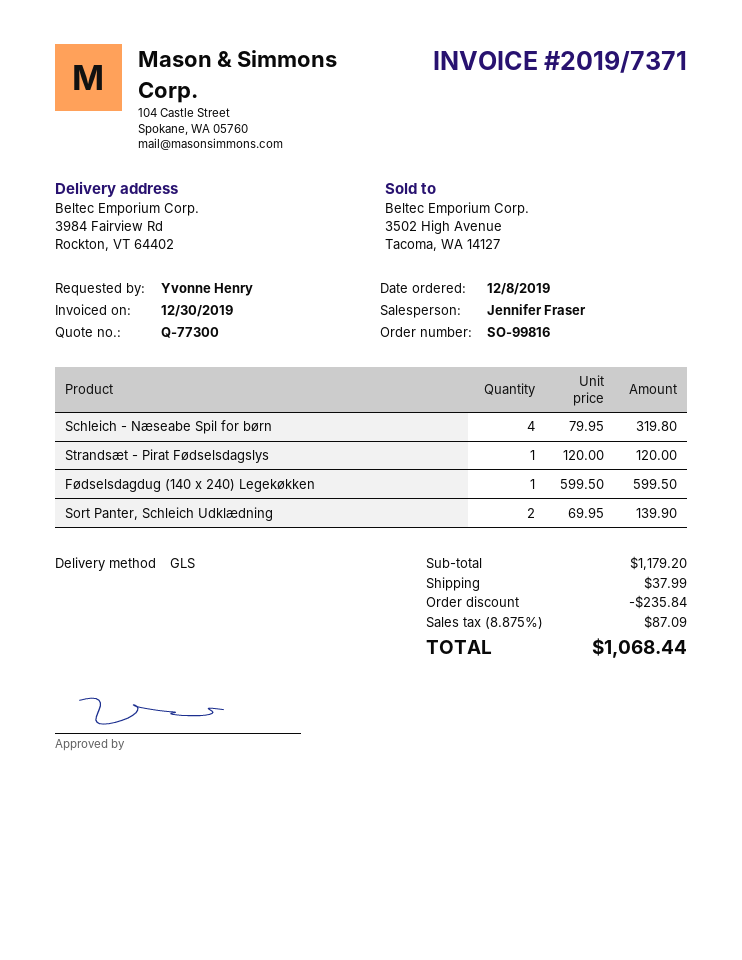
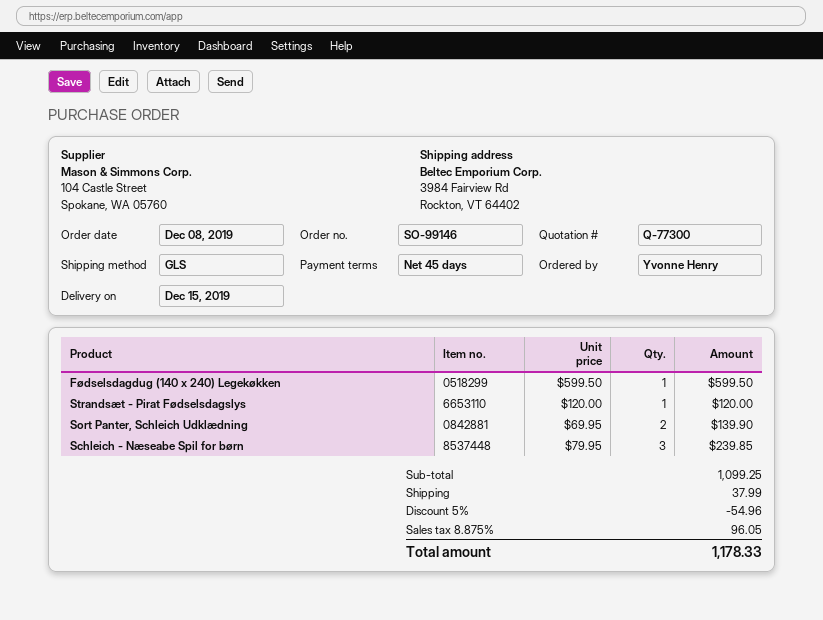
order number: SO-99816 -> SO-99146
Schleich - Næseabe Spil for børn: 4 x 79.95 = 319.80 -> 3 x 79.95 = 239.85
subtotal: 1179.20 -> 1099.25
discount: 235.84 -> 54.96
tax: 8.875% = 87.09 -> 8.875% = 96.05
total: 1068.44 -> 1178.33

